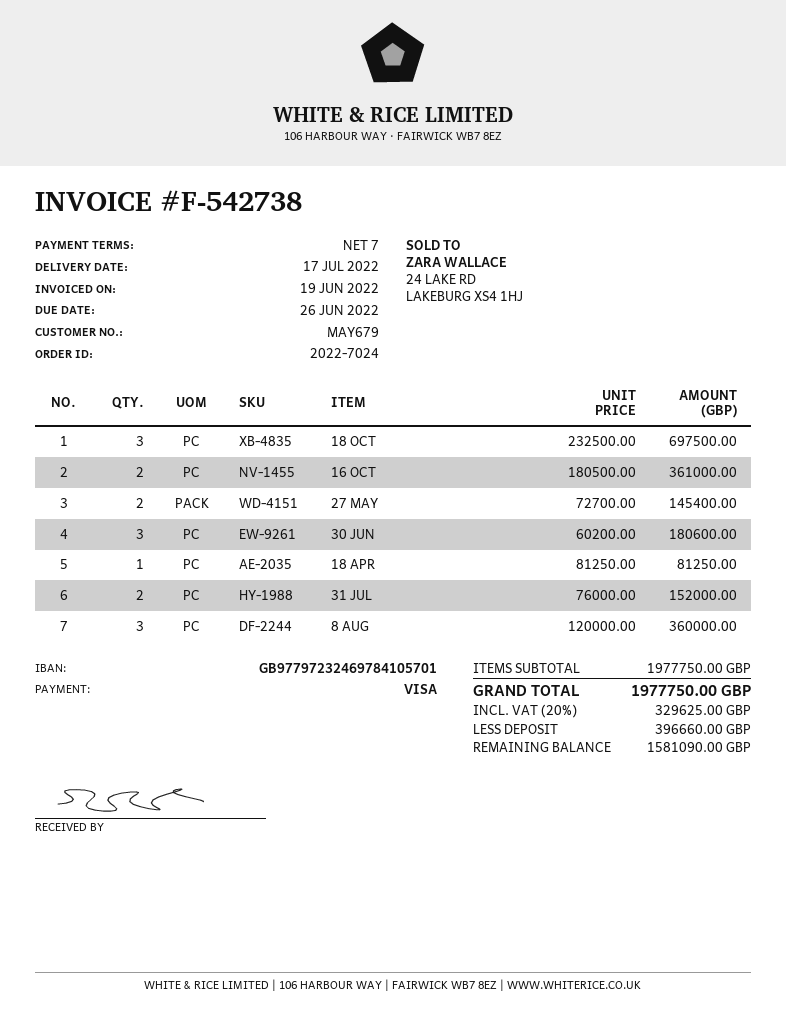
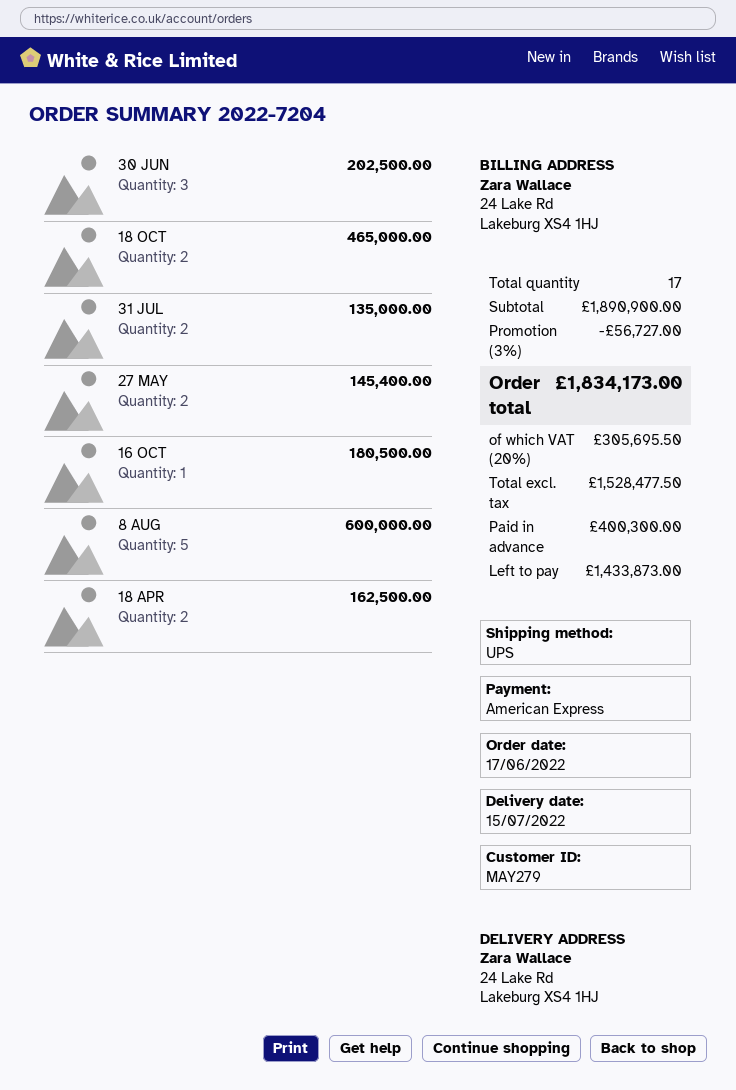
order number: 2022-7024 -> 2022-7204
delivery date: 2022-07-17 -> 2022-07-15
customer number: MAY679 -> MAY279
payment method: Visa -> American Express
18 OCT: 3 for 697500.00 -> 2 for 465000.00
16 OCT: 2 for 361000.00 -> 1 for 180500.00
30 JUN: 3 for 180600.00 -> 3 for 202500.00
18 APR: 1 for 81250.00 -> 2 for 162500.00
31 JUL: 2 for 152000.00 -> 2 for 135000.00
8 AUG: 3 for 360000.00 -> 5 for 600000.00
subtotal: 1977750.00 -> 1890900.00
discount: none -> 3% = 56727.00
tax: 20% = 329625.00 -> 20% = 305695.50
total: 1977750.00 -> 1834173.00
deposit: 396660.00 -> 400300.00
balance: 1581090.00 -> 1433873.00

